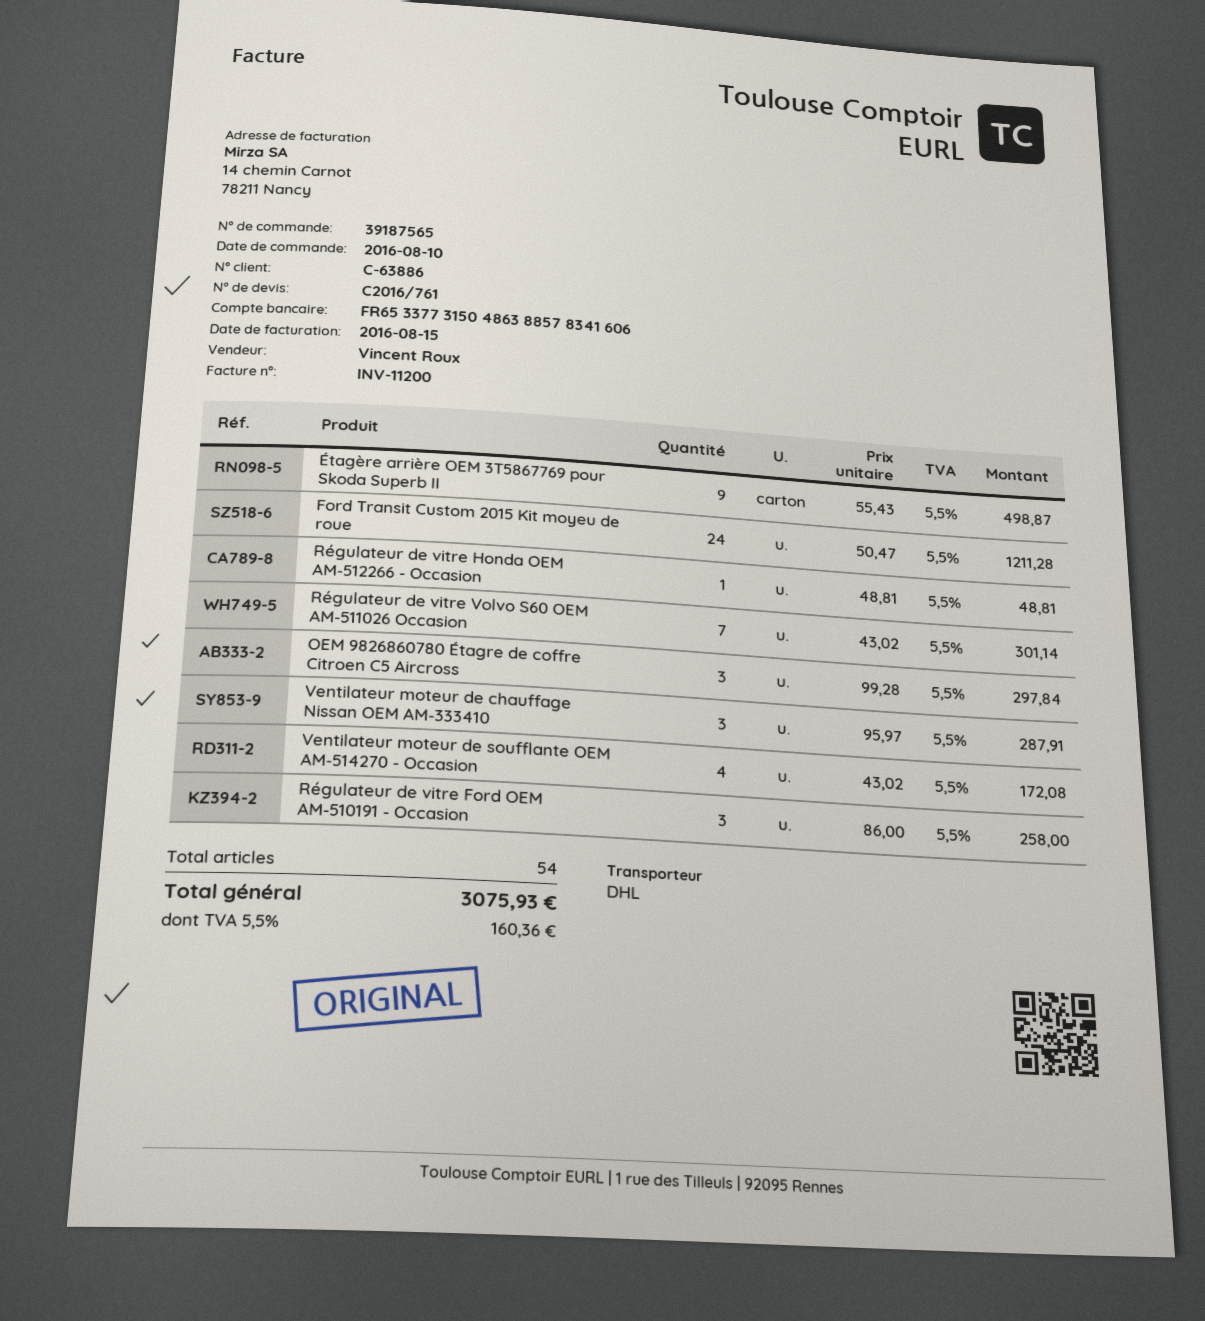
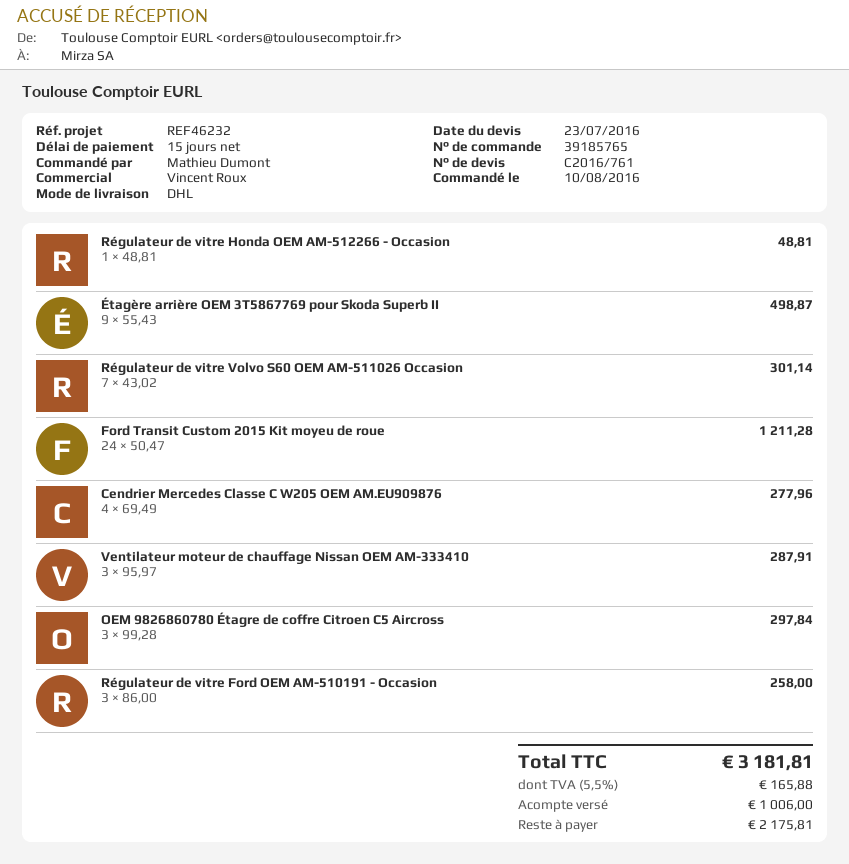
order number: 39187565 -> 39185765
Ventilateur moteur de soufflante OEM AM-514270 - Occasion: 4 x 43.02 = 172.08 -> none
Cendrier Mercedes Classe C W205 OEM AM.EU909876: none -> 4 x 69.49 = 277.96
tax: 5.5% = 160.36 -> 5.5% = 165.88
total: 3075.93 -> 3181.81

